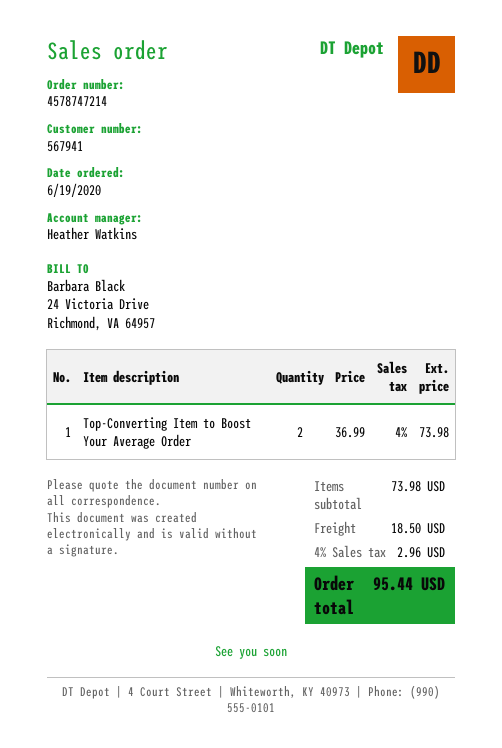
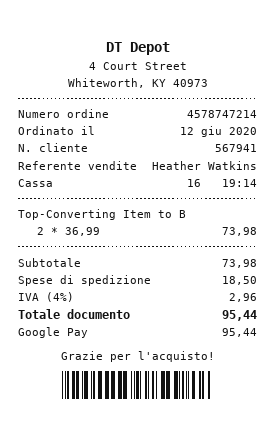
order date: 2020-06-19 -> 2020-06-12

